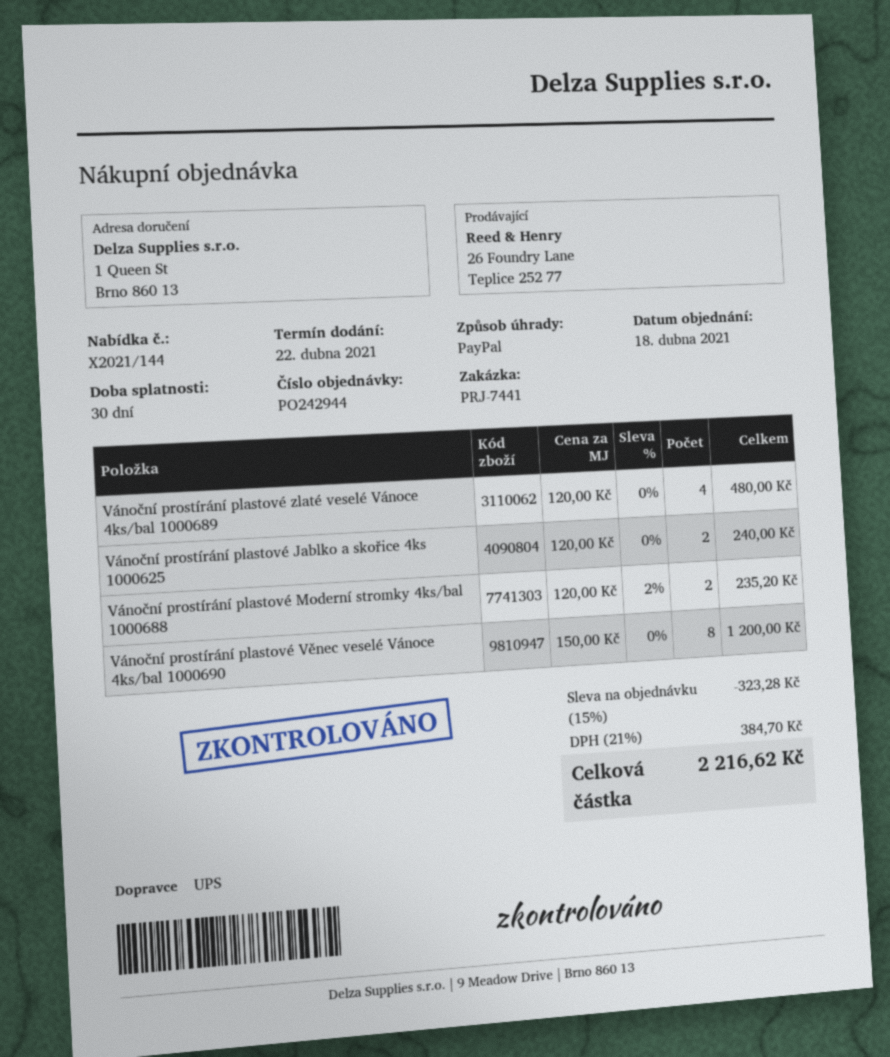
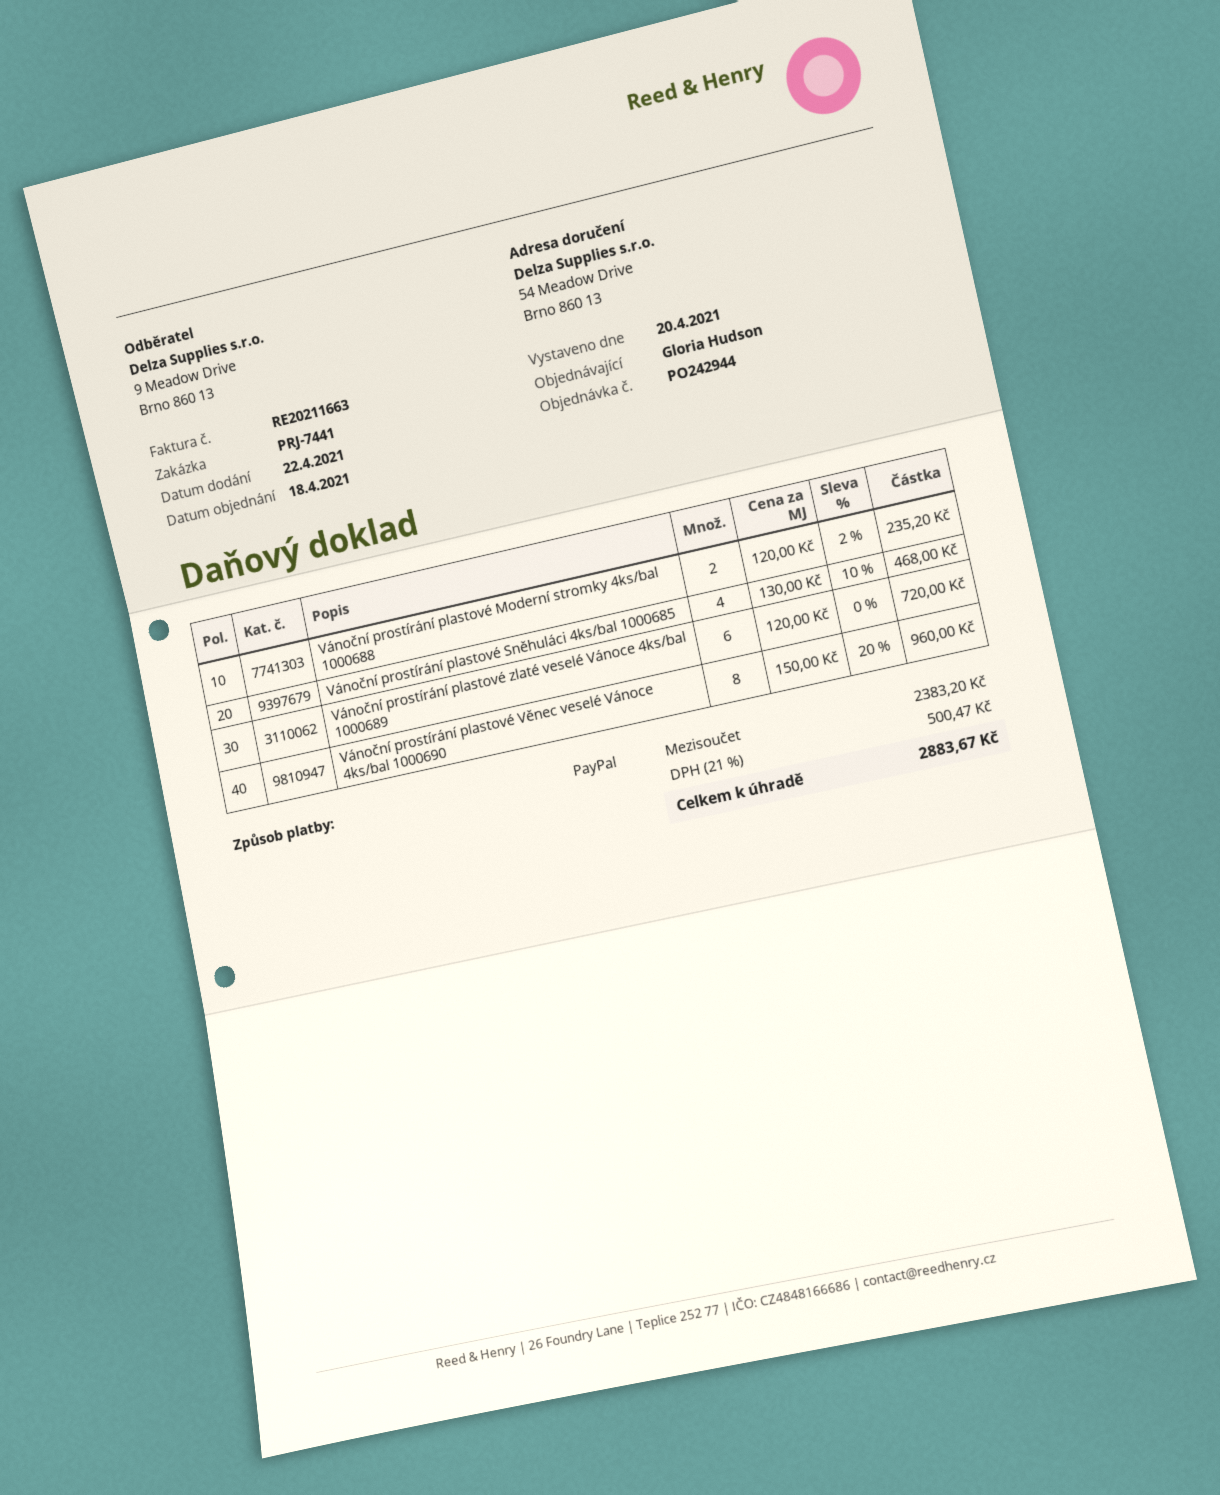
ship to: 1 Queen St, Brno 860 13 -> 54 Meadow Drive, Brno 860 13
Vánoční prostírání plastové zlaté veselé Vánoce 4ks/bal 1000689: 4 x 120.00 = 480.00 -> 6 x 120.00 = 720.00
Vánoční prostírání plastové Jablko a skořice 4ks 1000625: 2 x 120.00 = 240.00 -> none
Vánoční prostírání plastové Věnec veselé Vánoce 4ks/bal 1000690: 8 x 150.00 = 1200.00 -> 8 x 150.00 - 20% = 960.00
Vánoční prostírání plastové Sněhuláci 4ks/bal 1000685: none -> 4 x 130.00 - 10% = 468.00
discount: 15% = 323.28 -> none
tax: 21% = 384.70 -> 21% = 500.47
total: 2216.62 -> 2883.67

